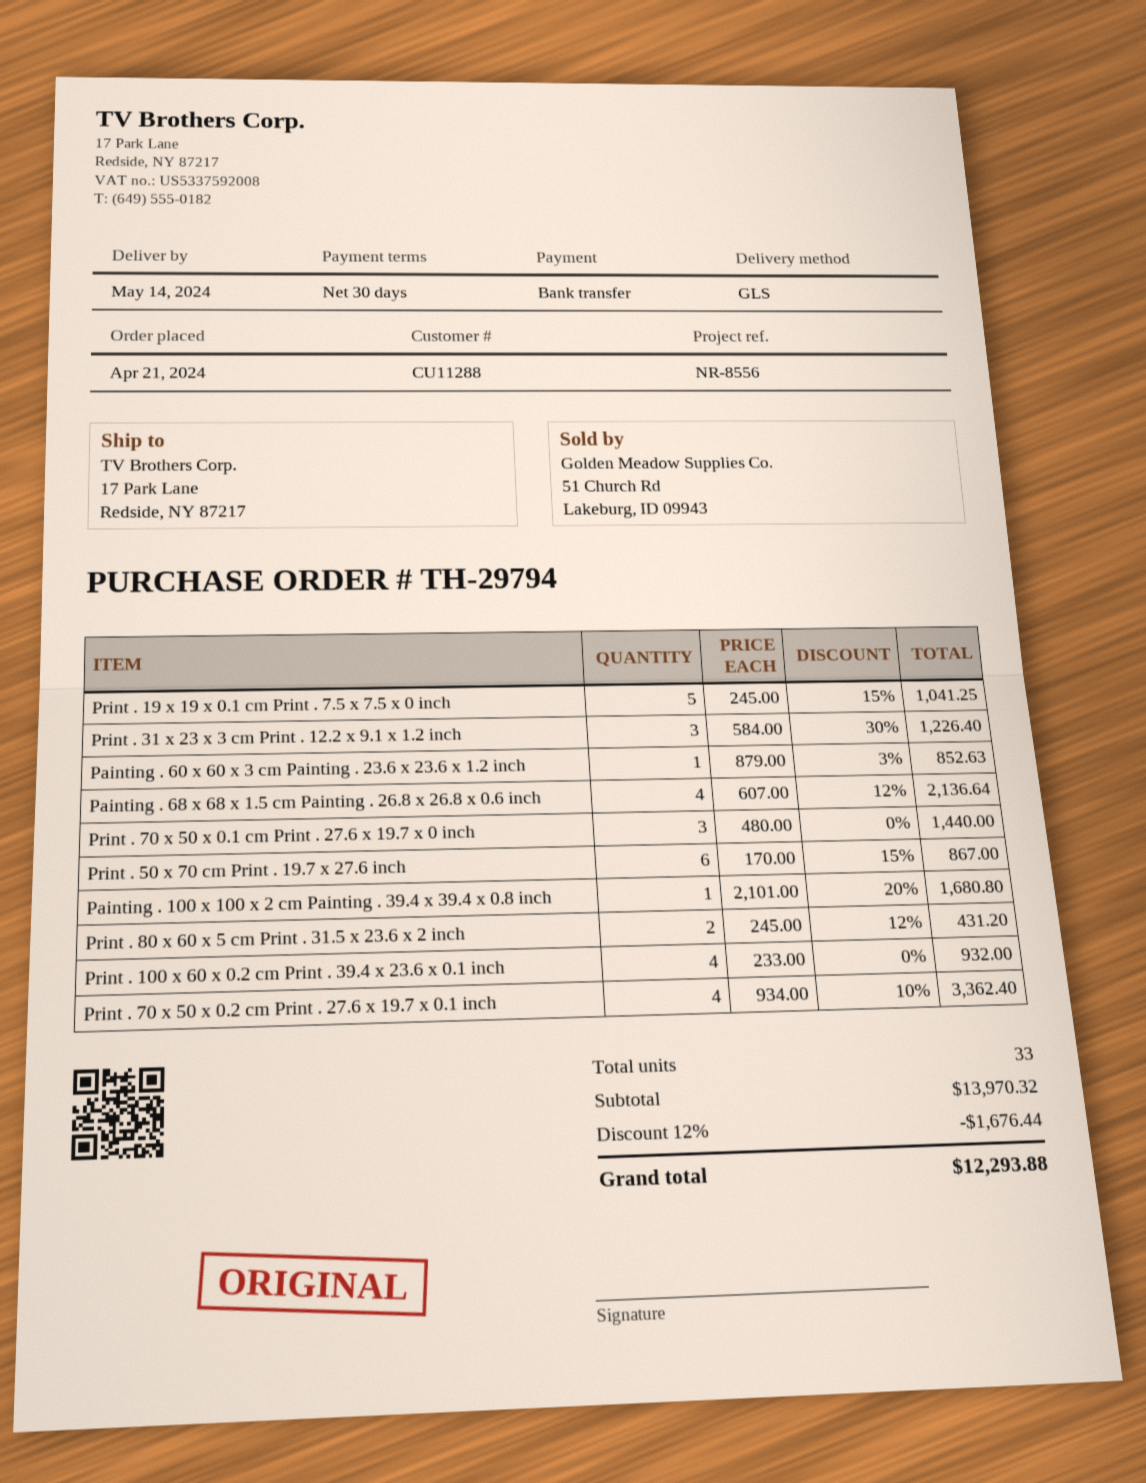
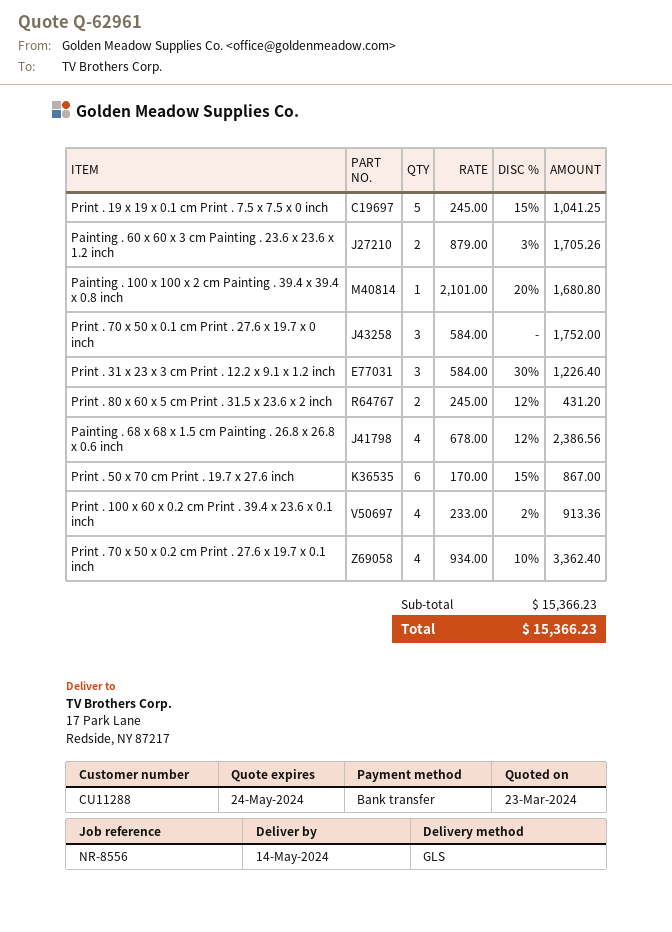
Painting . 60 x 60 x 3 cm Painting . 23.6 x 23.6 x 1.2 inch: 1 x 879.00 - 3% = 852.63 -> 2 x 879.00 - 3% = 1705.26
Painting . 68 x 68 x 1.5 cm Painting . 26.8 x 26.8 x 0.6 inch: 4 x 607.00 - 12% = 2136.64 -> 4 x 678.00 - 12% = 2386.56
Print . 70 x 50 x 0.1 cm Print . 27.6 x 19.7 x 0 inch: 3 x 480.00 = 1440.00 -> 3 x 584.00 = 1752.00
Print . 100 x 60 x 0.2 cm Print . 39.4 x 23.6 x 0.1 inch: 4 x 233.00 = 932.00 -> 4 x 233.00 - 2% = 913.36
subtotal: 13970.32 -> 15366.23
discount: 12% = 1676.44 -> none
total: 12293.88 -> 15366.23

